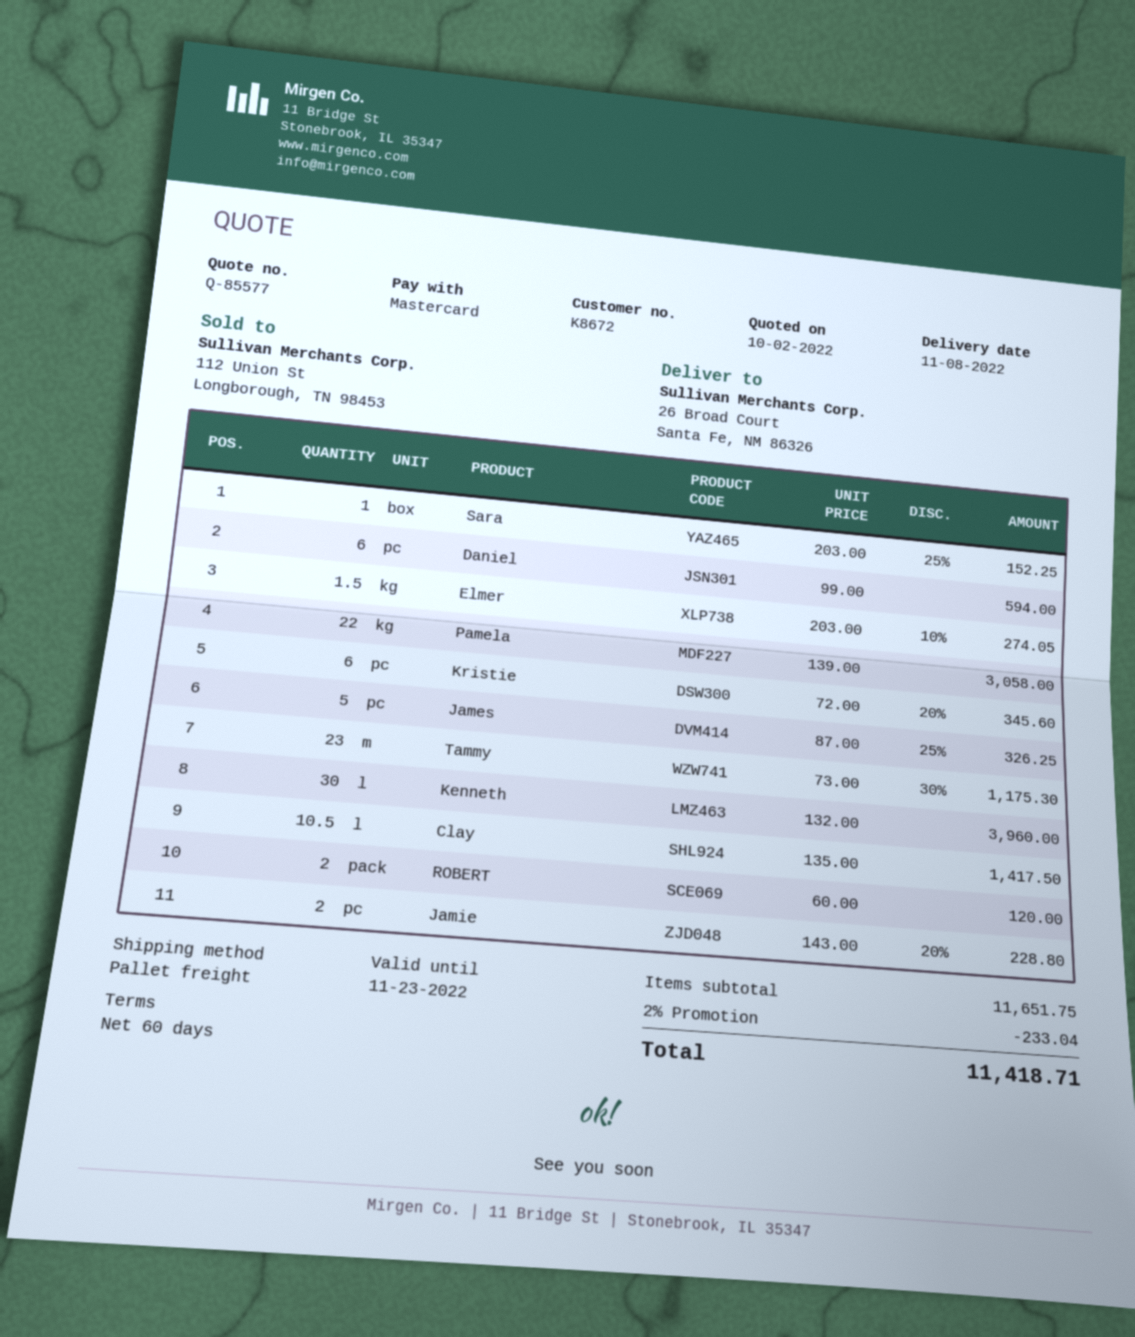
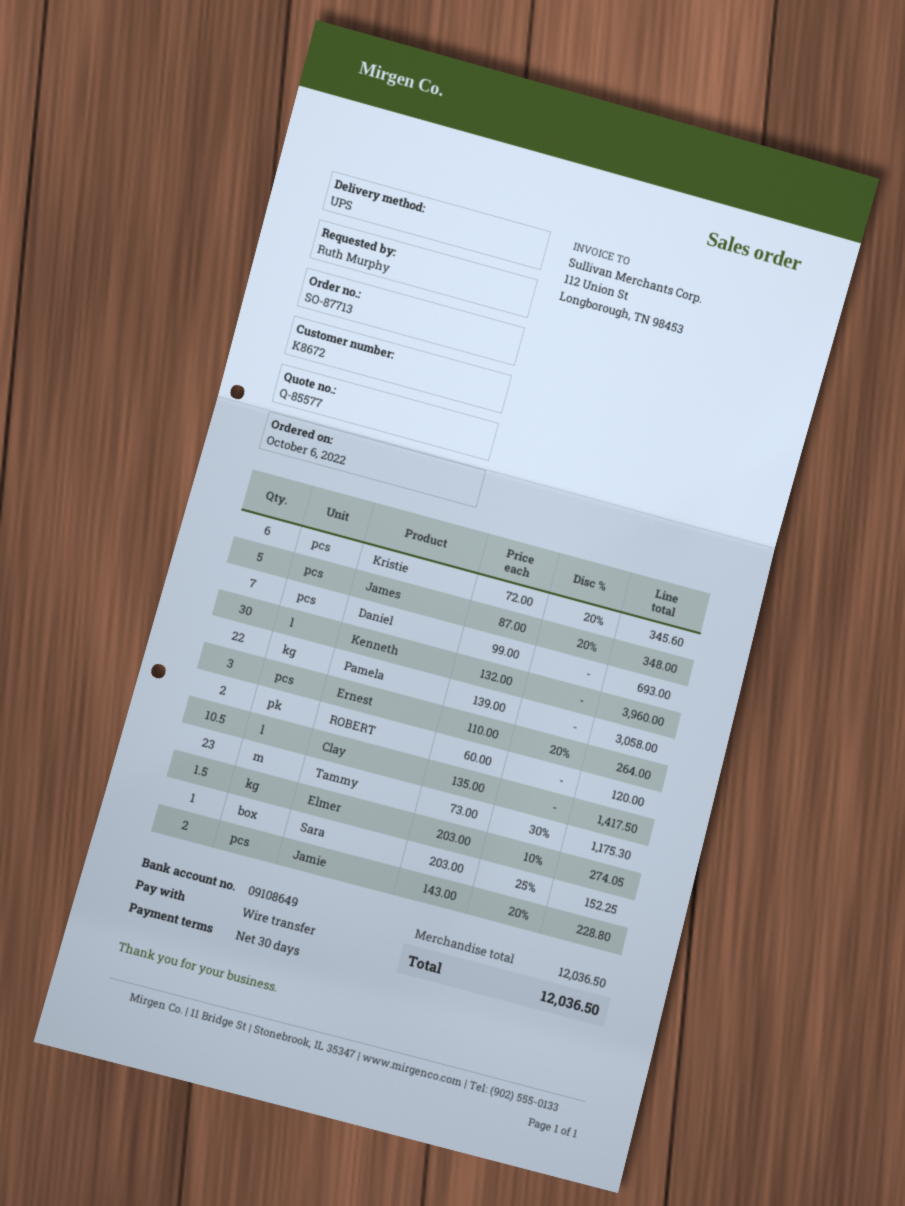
payment terms: 60 days -> 30 days
payment method: Mastercard -> bank transfer
shipping method: pallet freight -> UPS
Daniel: 6 x 99.00 = 594.00 -> 7 x 99.00 = 693.00
James: 5 x 87.00 - 25% = 326.25 -> 5 x 87.00 - 20% = 348.00
Ernest: none -> 3 x 110.00 - 20% = 264.00
subtotal: 11651.75 -> 12036.50
discount: 2% = 233.04 -> none
total: 11418.71 -> 12036.50

